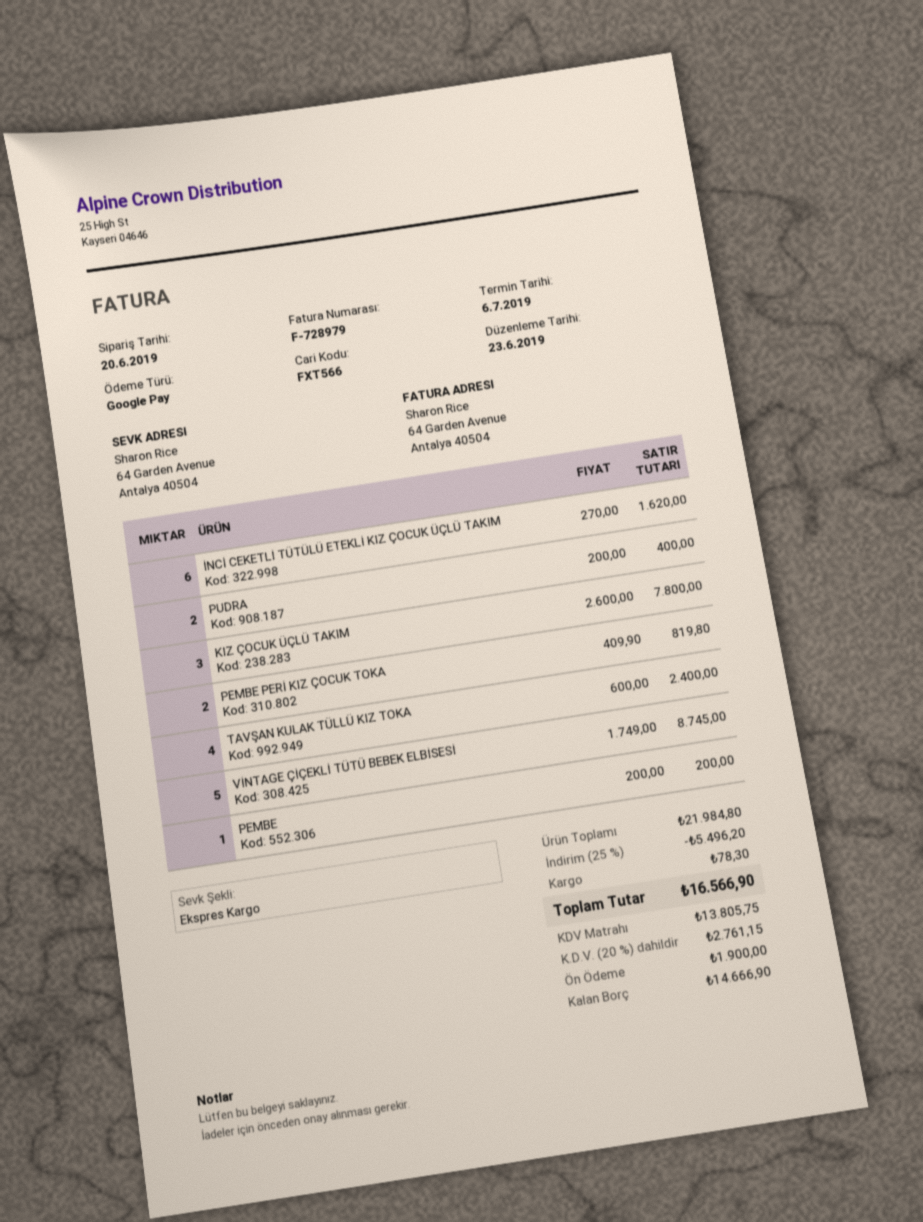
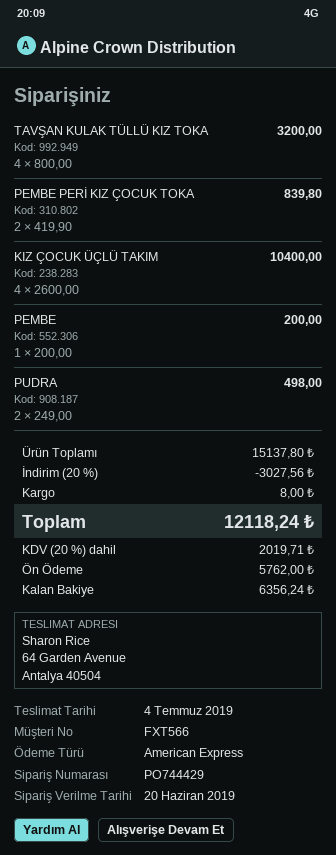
delivery date: 2019-07-06 -> 2019-07-04
payment method: Google Pay -> American Express
İNCİ CEKETLİ TÜTÜLÜ ETEKLİ KIZ ÇOCUK ÜÇLÜ TAKIM: 6 x 270.00 = 1620.00 -> none
PUDRA: 2 x 200.00 = 400.00 -> 2 x 249.00 = 498.00
KIZ ÇOCUK ÜÇLÜ TAKIM: 3 x 2600.00 = 7800.00 -> 4 x 2600.00 = 10400.00
PEMBE PERİ KIZ ÇOCUK TOKA: 2 x 409.90 = 819.80 -> 2 x 419.90 = 839.80
TAVŞAN KULAK TÜLLÜ KIZ TOKA: 4 x 600.00 = 2400.00 -> 4 x 800.00 = 3200.00
VİNTAGE ÇİÇEKLİ TÜTÜ BEBEK ELBİSESİ: 5 x 1749.00 = 8745.00 -> none
subtotal: 21984.80 -> 15137.80
discount: 25% = 5496.20 -> 20% = 3027.56
shipping: 78.30 -> 8.00
tax: 20% = 2761.15 -> 20% = 2019.71
total: 16566.90 -> 12118.24
deposit: 1900.00 -> 5762.00
balance: 14666.90 -> 6356.24

